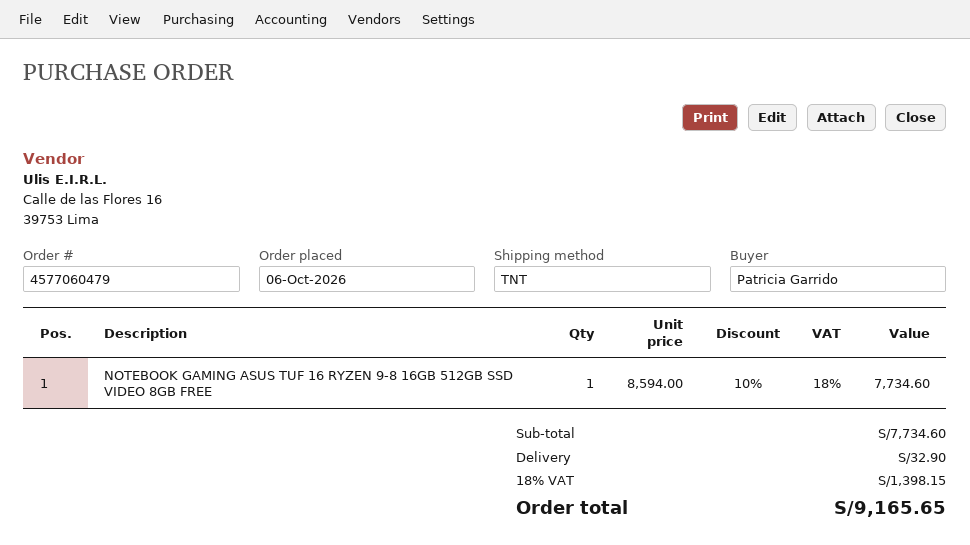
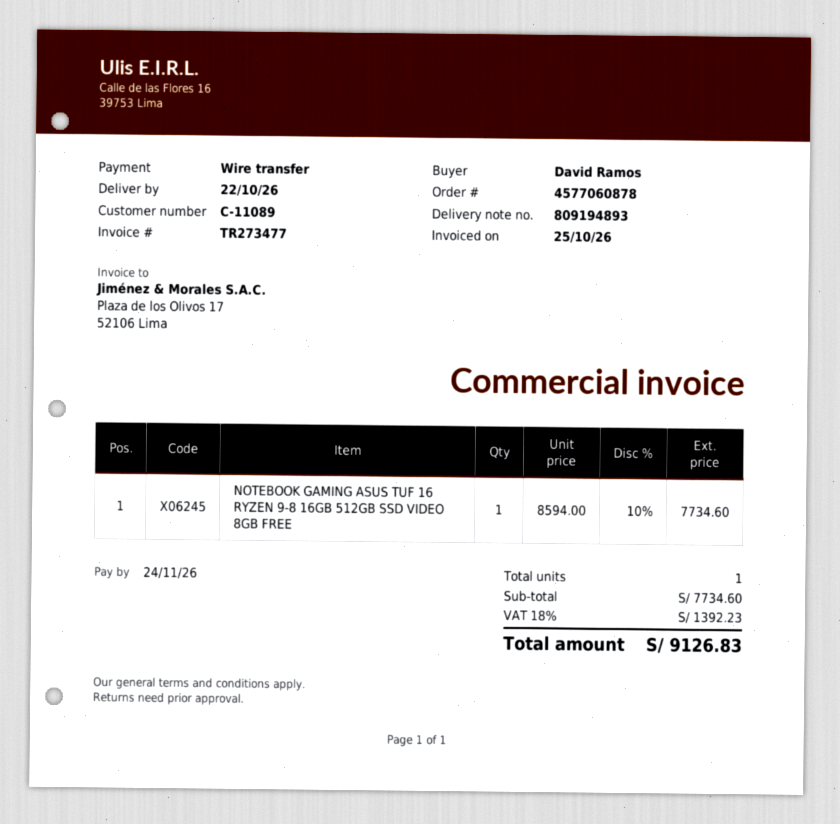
order number: 4577060479 -> 4577060878
ordered by: Patricia Garrido -> David Ramos
shipping: 32.90 -> none
tax: 18% = 1398.15 -> 18% = 1392.23
total: 9165.65 -> 9126.83

